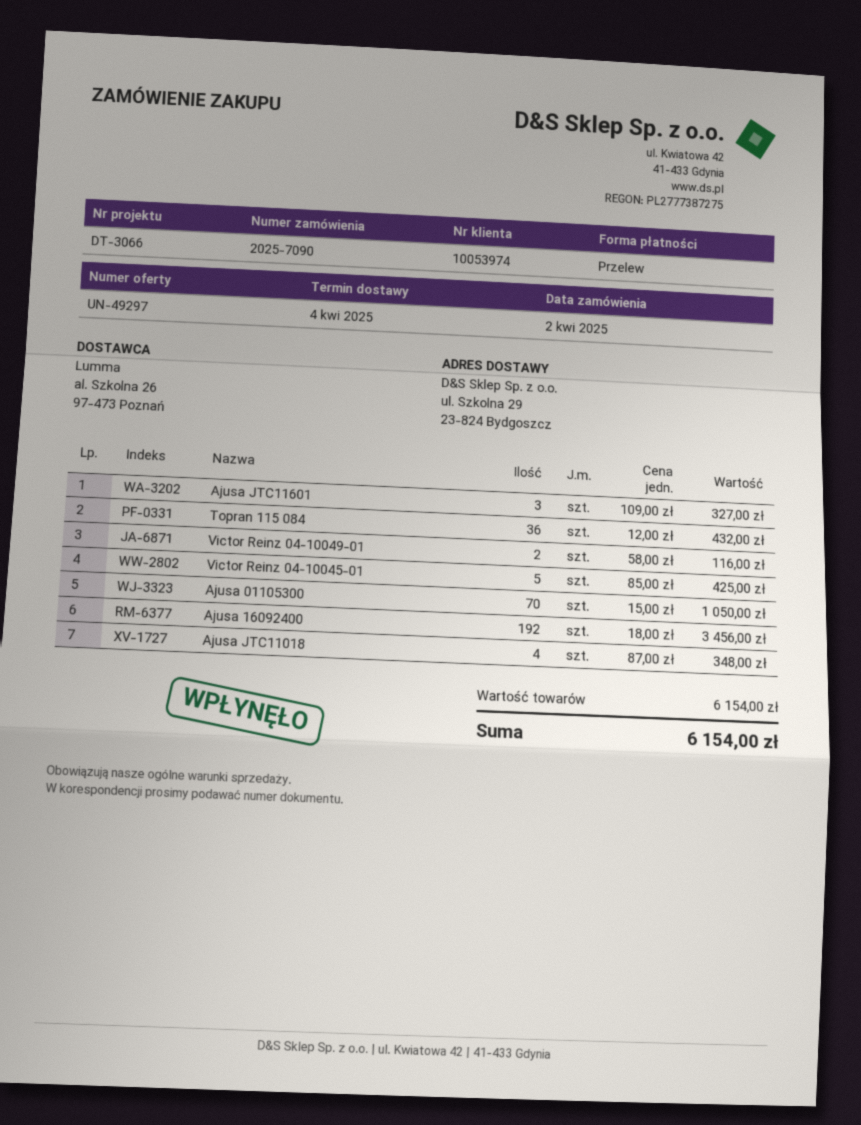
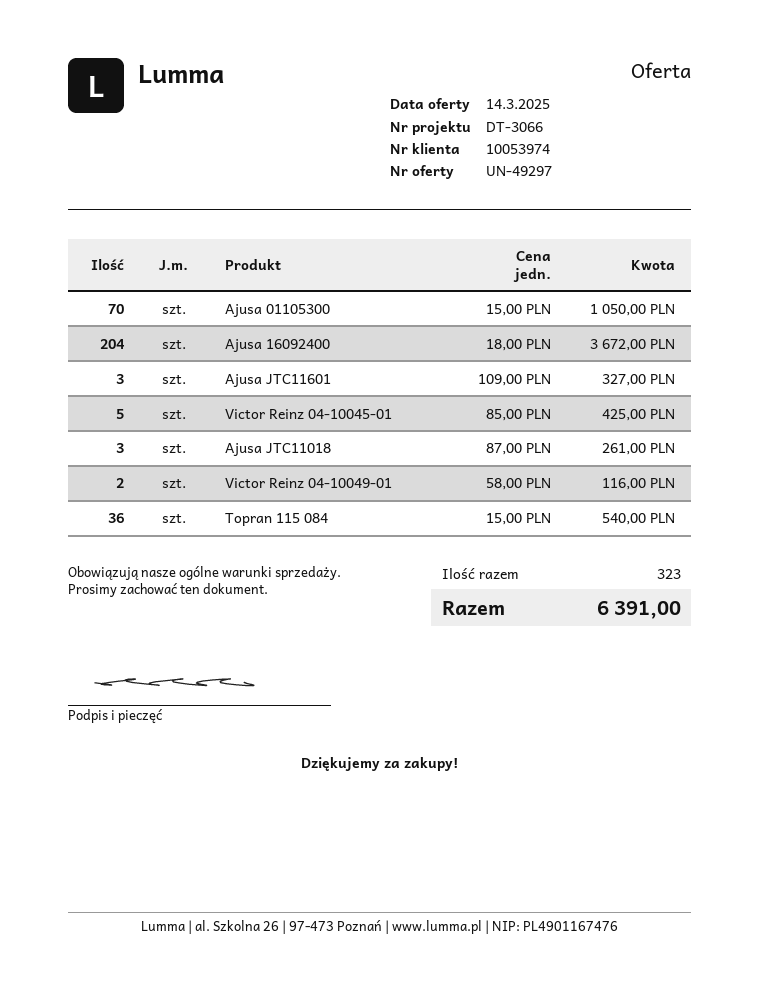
Topran 115 084: 36 x 12.00 = 432.00 -> 36 x 15.00 = 540.00
Ajusa 16092400: 192 x 18.00 = 3456.00 -> 204 x 18.00 = 3672.00
Ajusa JTC11018: 4 x 87.00 = 348.00 -> 3 x 87.00 = 261.00
total: 6154.00 -> 6391.00

